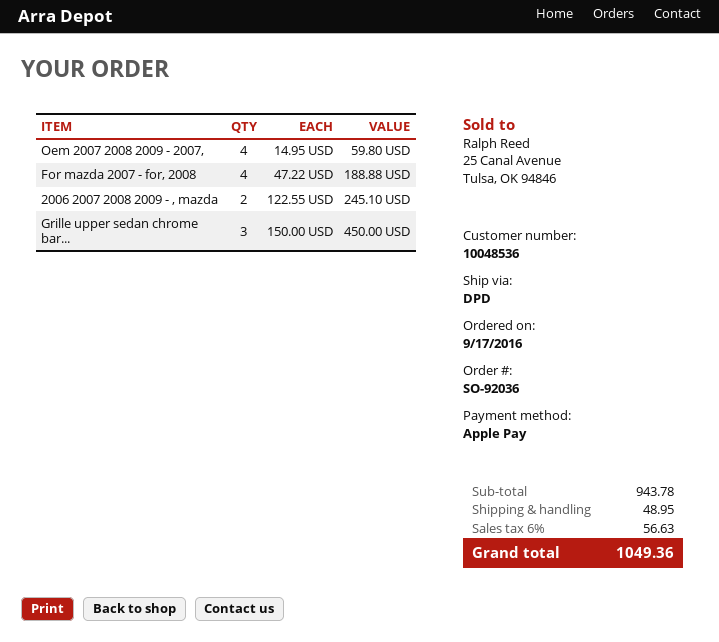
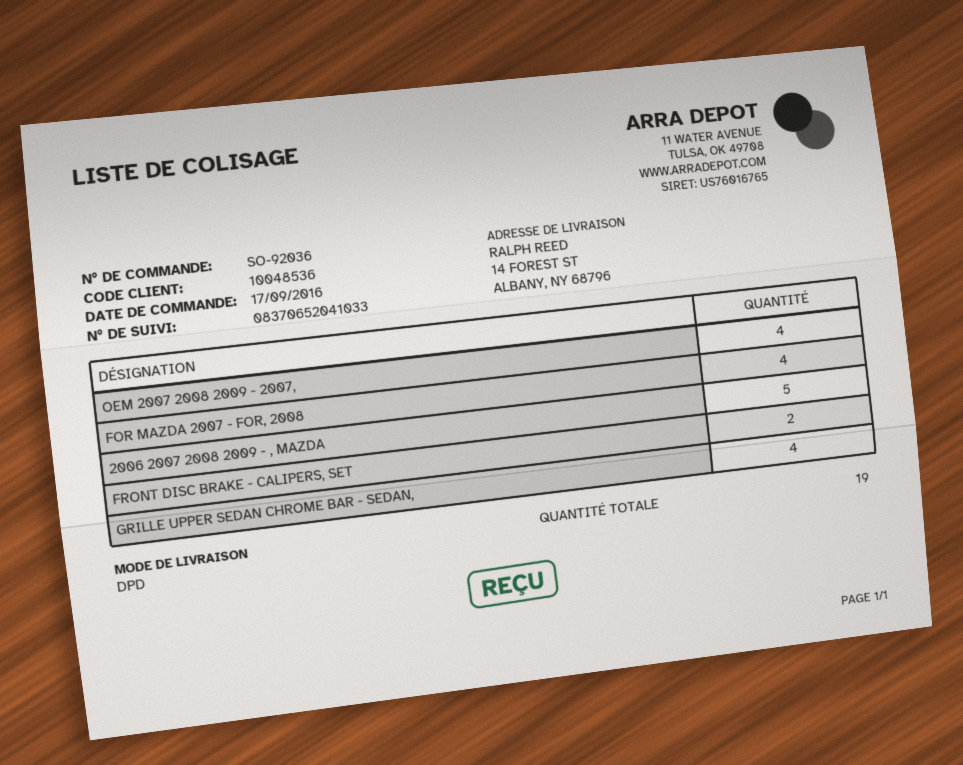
2006 2007 2008 2009 - , mazda: 2 -> 5
Grille upper sedan chrome bar...: 3 -> 4
FRONT DISC BRAKE - CALIPERS, SET: none -> 2

